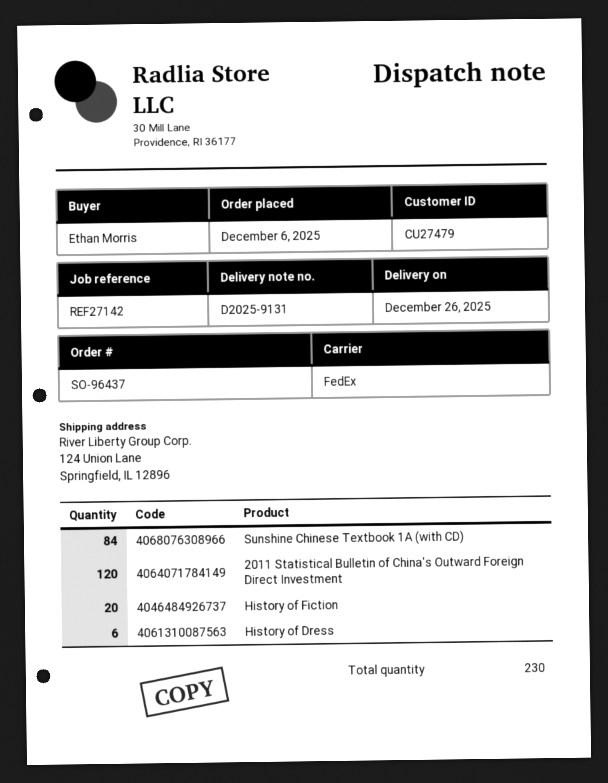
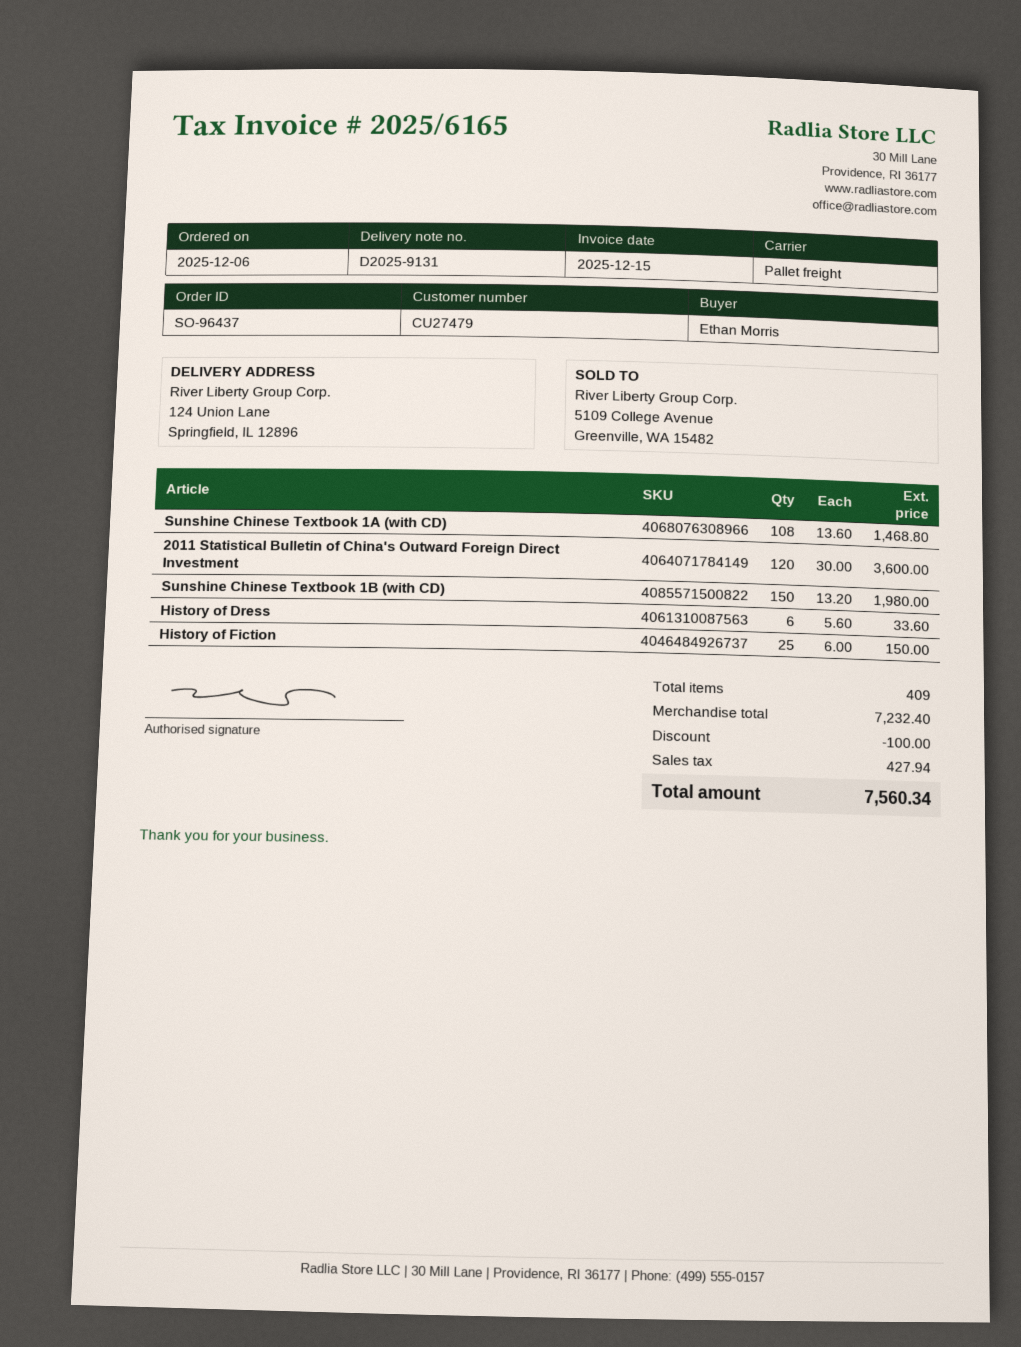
shipping method: FedEx -> pallet freight
Sunshine Chinese Textbook 1A (with CD): 84 -> 108
History of Fiction: 20 -> 25
Sunshine Chinese Textbook 1B (with CD): none -> 150
total quantity: 230 -> 409

